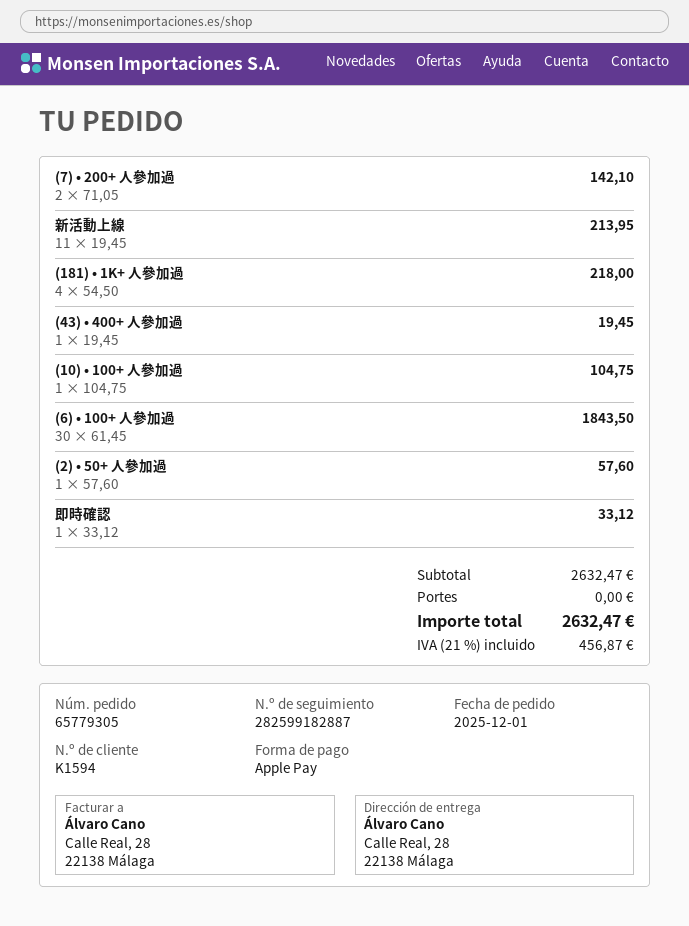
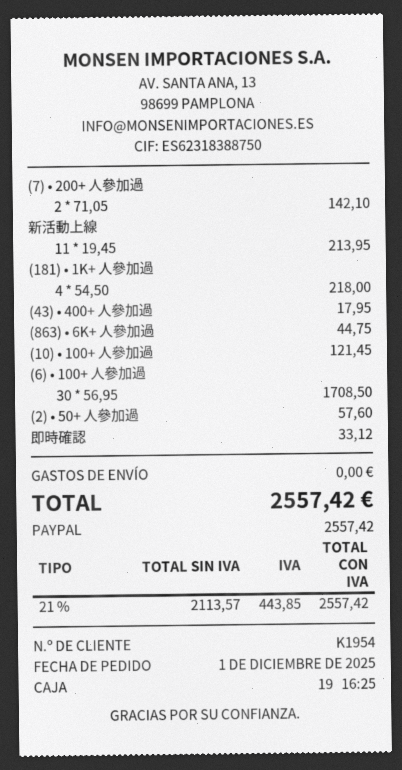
customer number: K1594 -> K1954
payment method: Apple Pay -> PayPal
(43) • 400+ 人參加過: 1 x 19.45 = 19.45 -> 1 x 17.95 = 17.95
(10) • 100+ 人參加過: 1 x 104.75 = 104.75 -> 1 x 121.45 = 121.45
(6) • 100+ 人參加過: 30 x 61.45 = 1843.50 -> 30 x 56.95 = 1708.50
(863) • 6K+ 人參加過: none -> 1 x 44.75 = 44.75
tax: 21% = 456.87 -> 21% = 443.85
total: 2632.47 -> 2557.42

